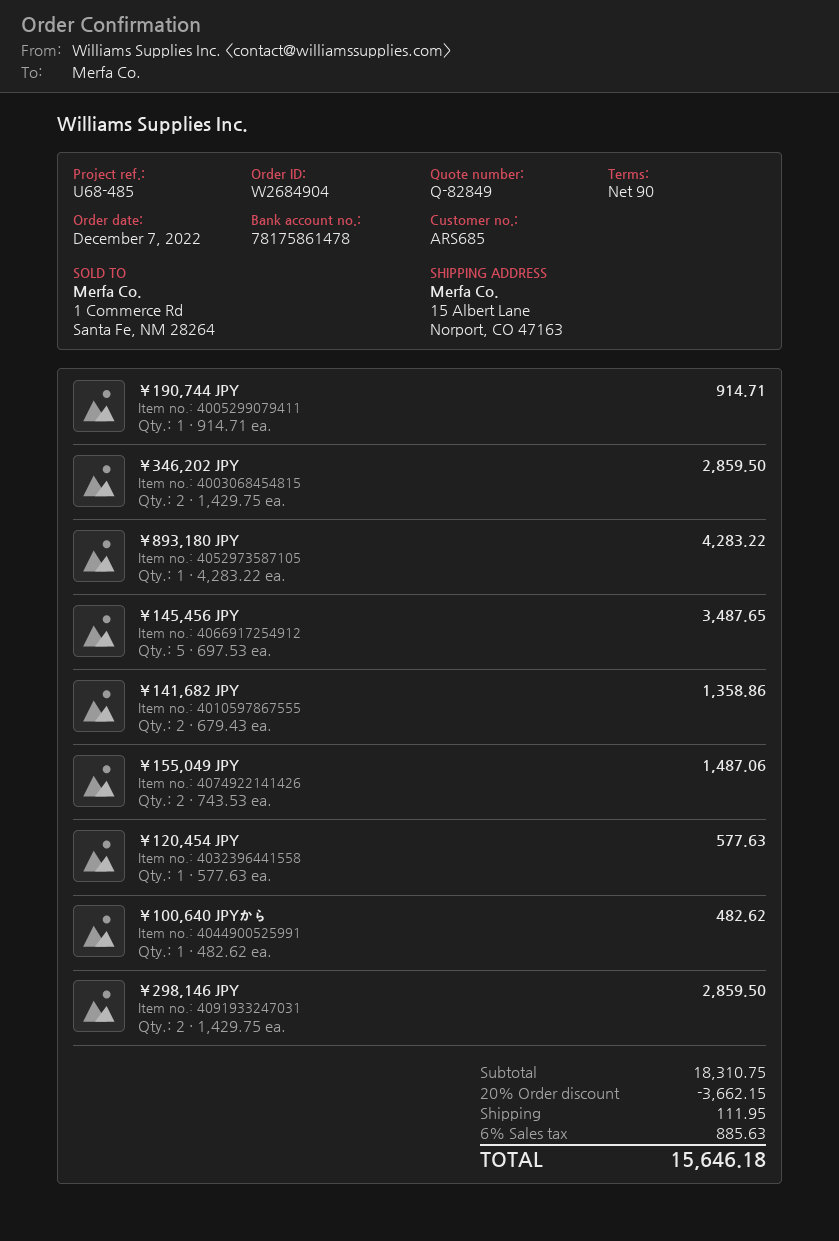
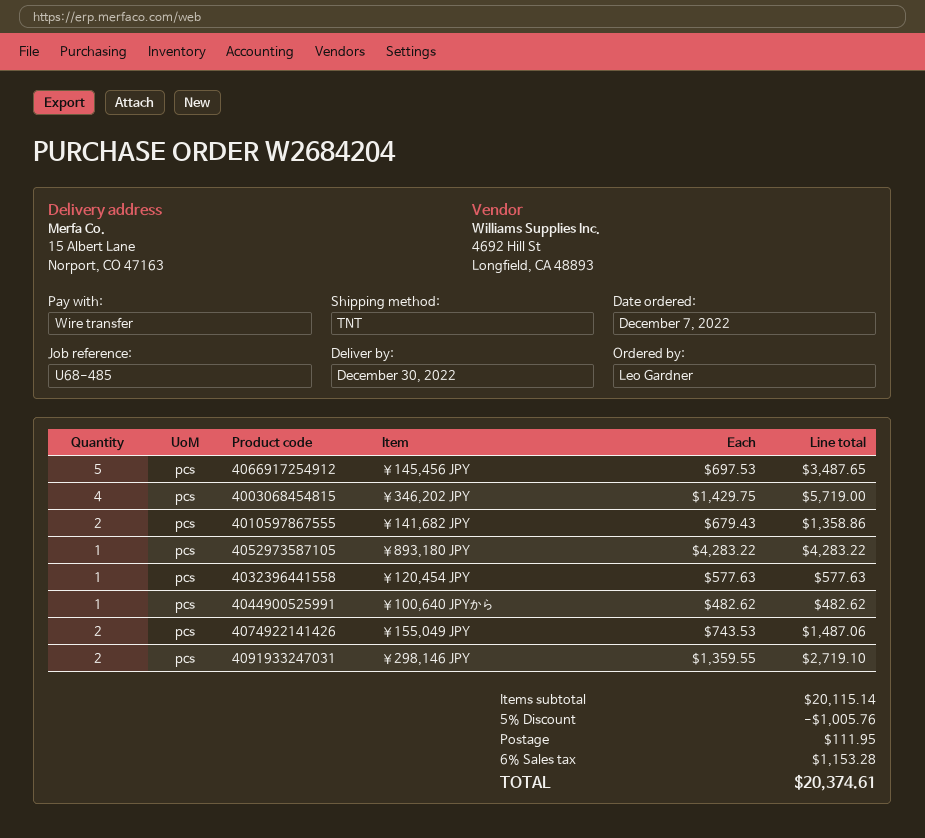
order number: W2684904 -> W2684204
¥190,744 JPY: 1 x 914.71 = 914.71 -> none
¥346,202 JPY: 2 x 1429.75 = 2859.50 -> 4 x 1429.75 = 5719.00
¥298,146 JPY: 2 x 1429.75 = 2859.50 -> 2 x 1359.55 = 2719.10
subtotal: 18310.75 -> 20115.14
discount: 20% = 3662.15 -> 5% = 1005.76
tax: 6% = 885.63 -> 6% = 1153.28
total: 15646.18 -> 20374.61

